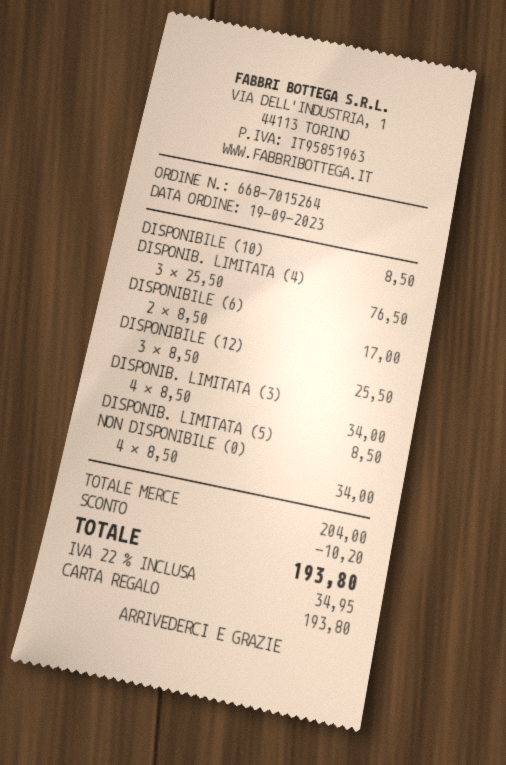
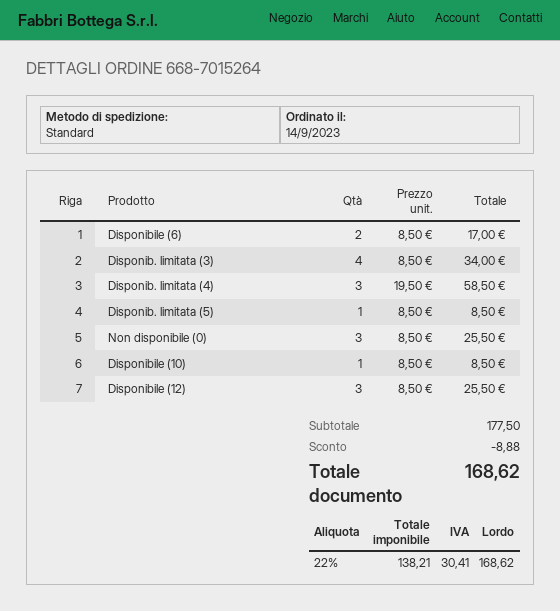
order date: 2023-09-19 -> 2023-09-14
DISPONIB. LIMITATA (4): 3 x 25.50 = 76.50 -> 3 x 19.50 = 58.50
NON DISPONIBILE (0): 4 x 8.50 = 34.00 -> 3 x 8.50 = 25.50
subtotal: 204.00 -> 177.50
discount: 10.20 -> 8.88
tax: 22% = 34.95 -> 22% = 30.41
total: 193.80 -> 168.62

